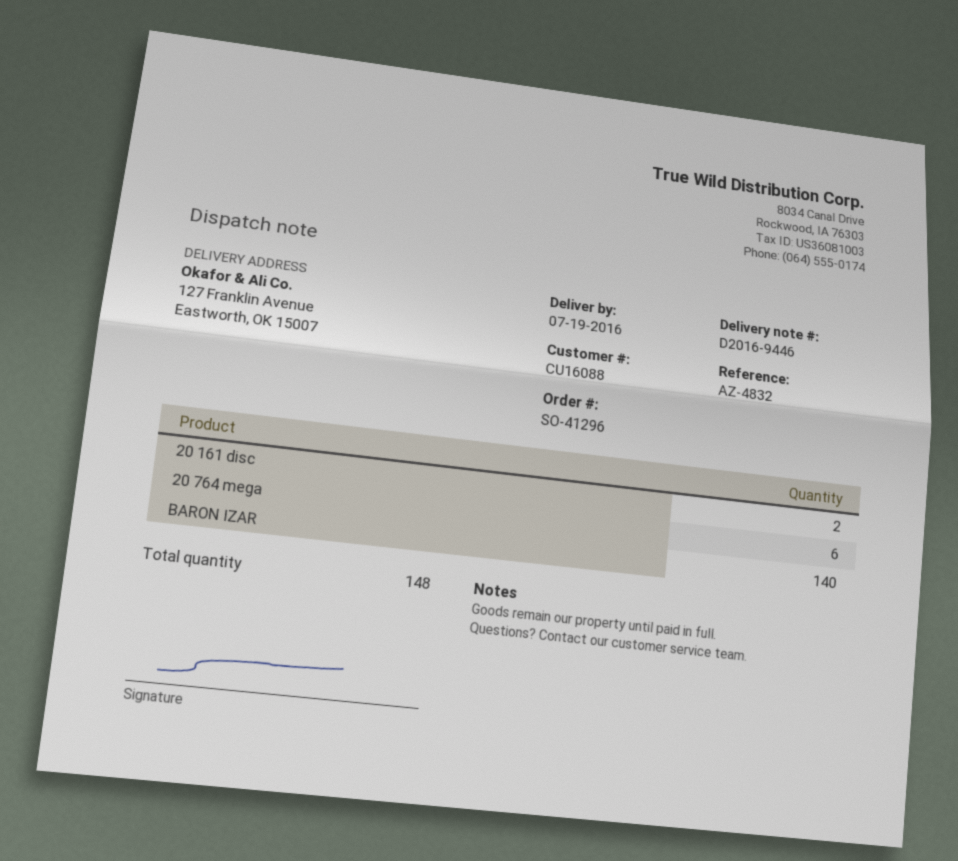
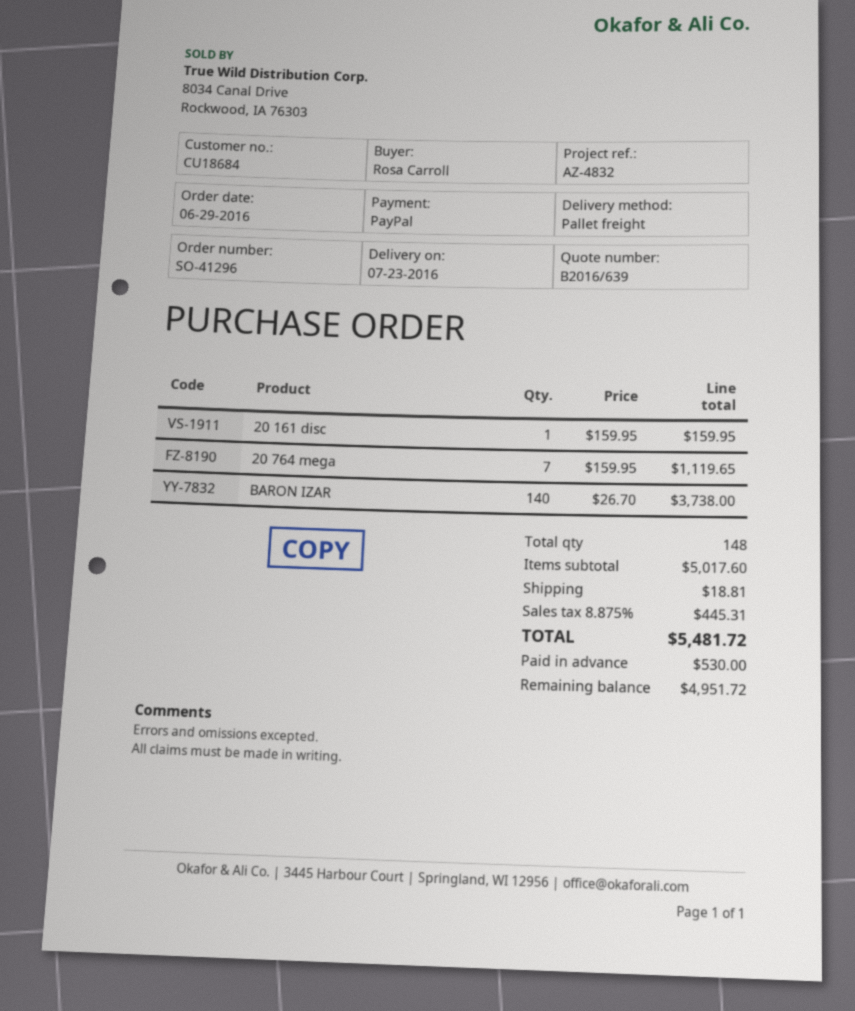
delivery date: 2016-07-19 -> 2016-07-23
customer number: CU16088 -> CU18684
20 161 disc: 2 -> 1
20 764 mega: 6 -> 7

